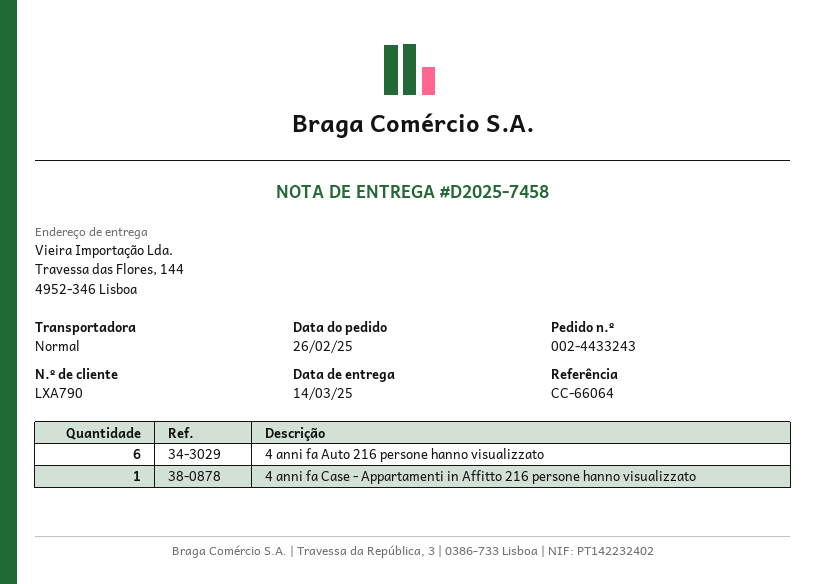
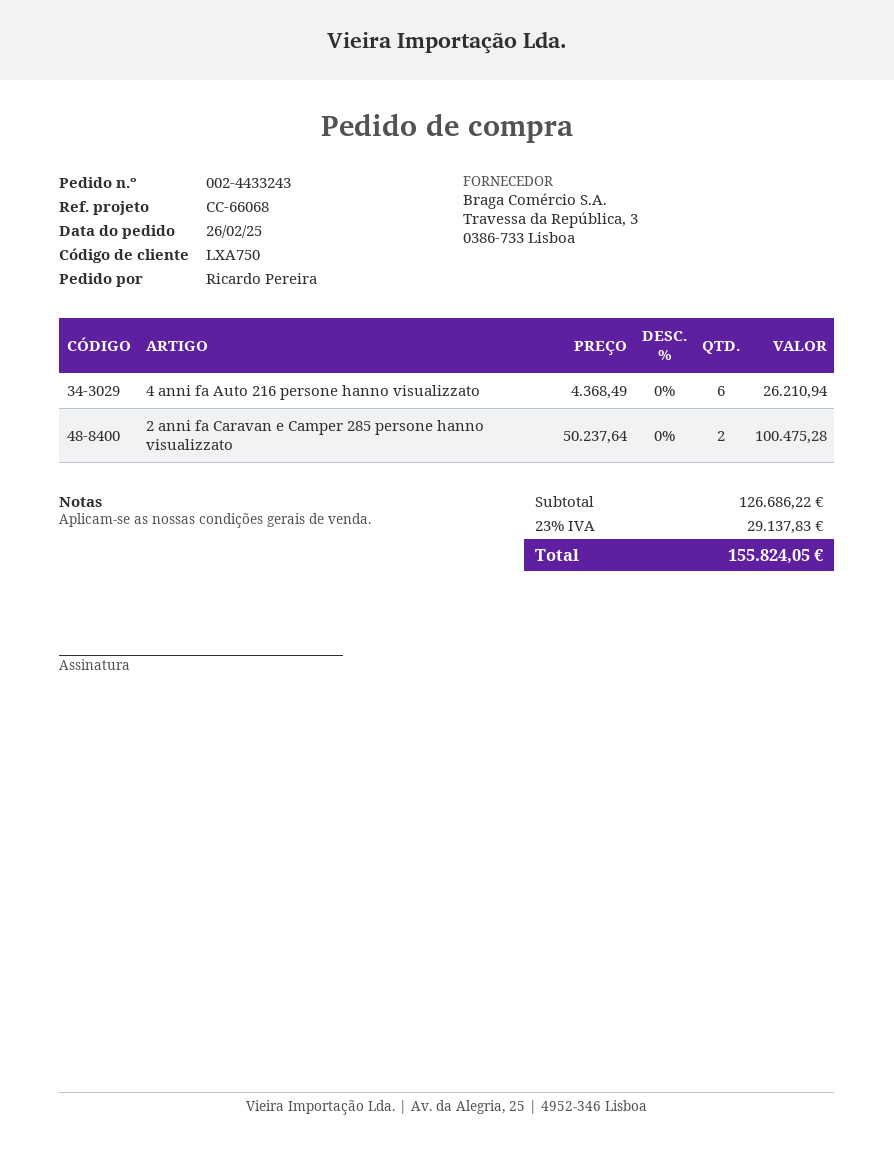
customer number: LXA790 -> LXA750
reference: CC-66064 -> CC-66068
4 anni fa Case - Appartamenti in Affitto 216 persone hanno visualizzato: 1 -> none
2 anni fa Caravan e Camper 285 persone hanno visualizzato: none -> 2

